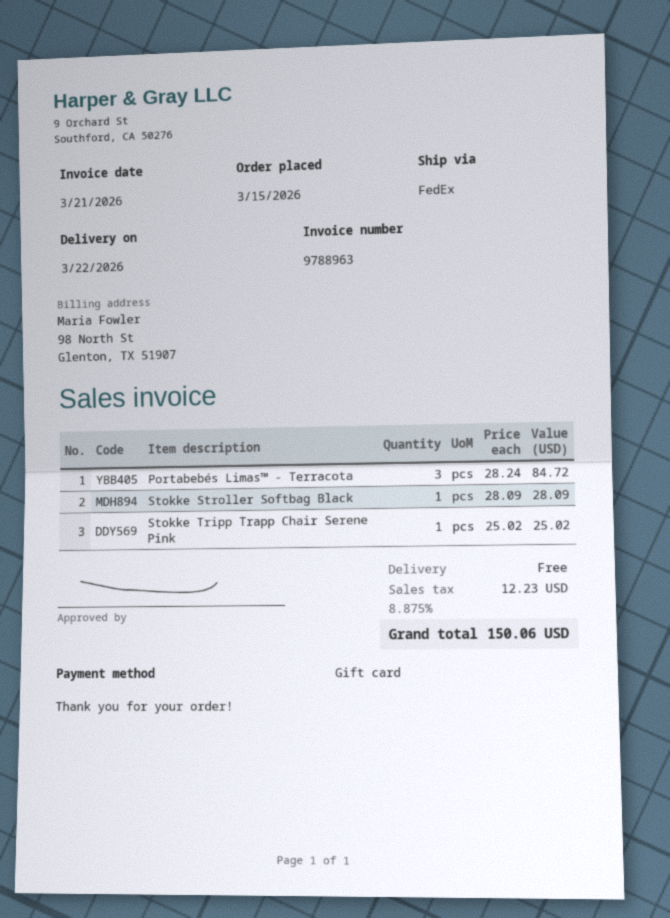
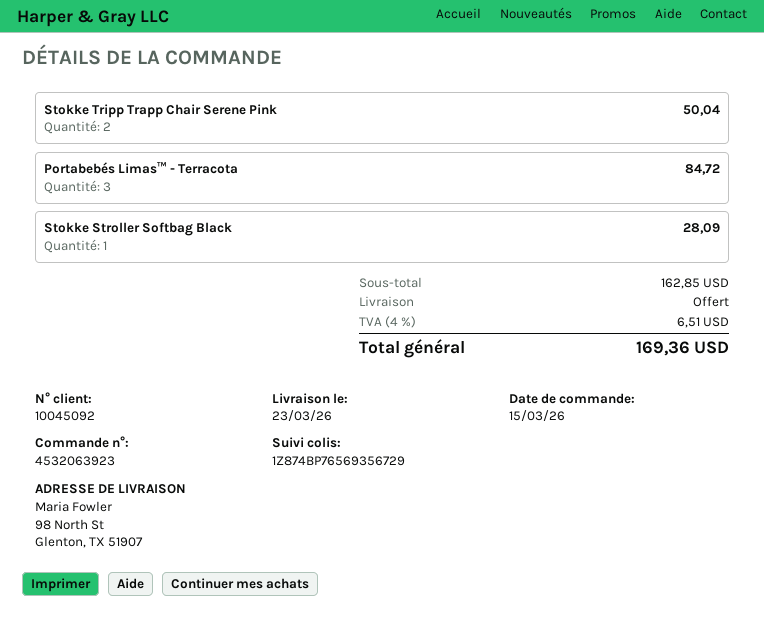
delivery date: 2026-03-22 -> 2026-03-23
Stokke Tripp Trapp Chair Serene Pink: 1 for 25.02 -> 2 for 50.04
tax: 8.875% = 12.23 -> 4% = 6.51
total: 150.06 -> 169.36

